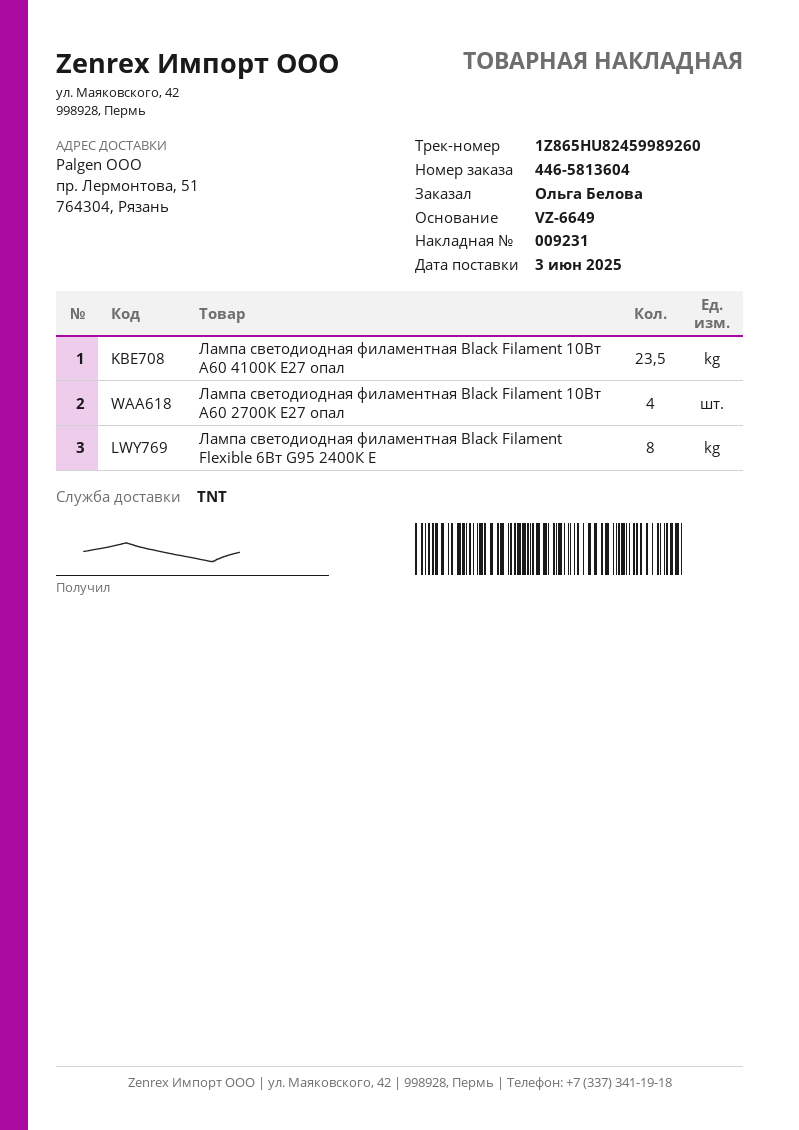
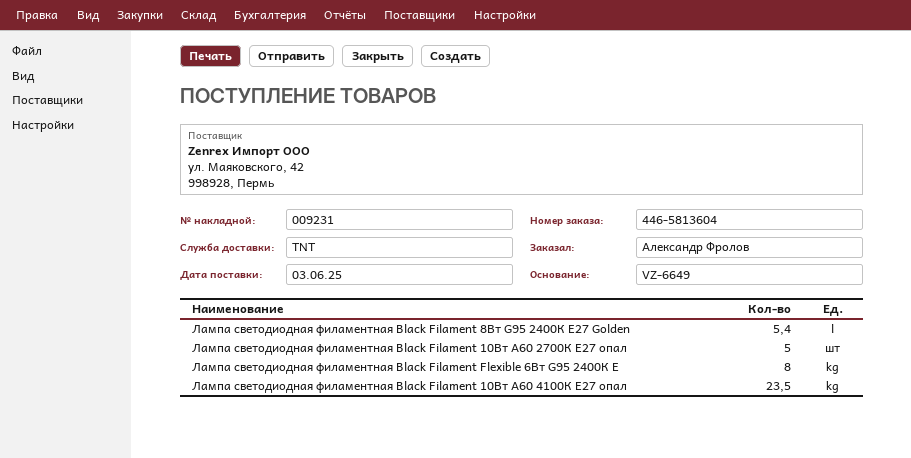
ordered by: Ольга Белова -> Александр Фролов
Лампа светодиодная филаментная Black Filament 10Вт A60 2700К E27 опал: 4 -> 5
Лампа светодиодная филаментная Black Filament 8Вт G95 2400К E27 Golden: none -> 5.4

